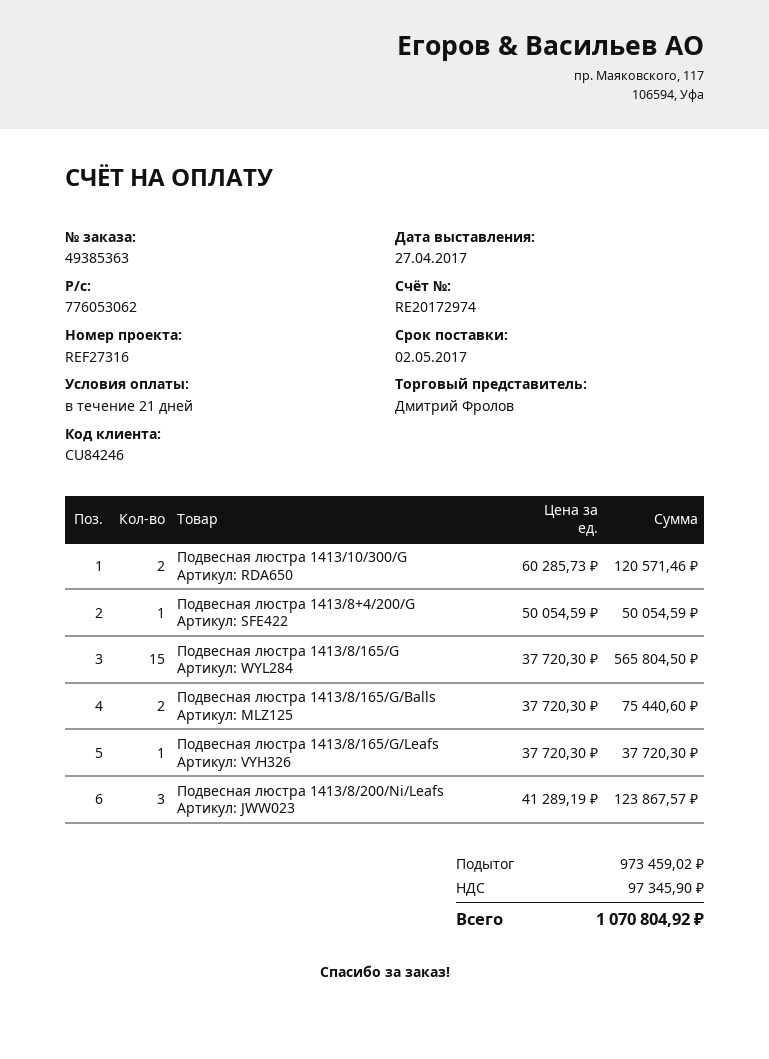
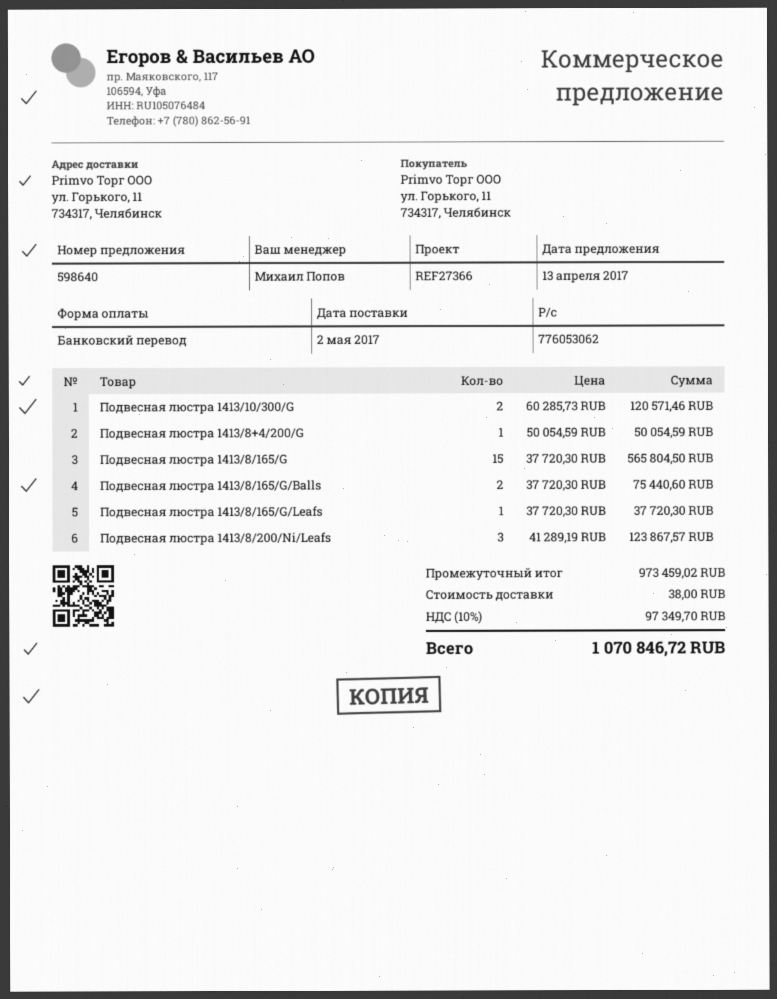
reference: REF27316 -> REF27366
sales rep: Дмитрий Фролов -> Михаил Попов
shipping: none -> 38.00
tax: 97345.90 -> 97349.70
total: 1070804.92 -> 1070846.72

